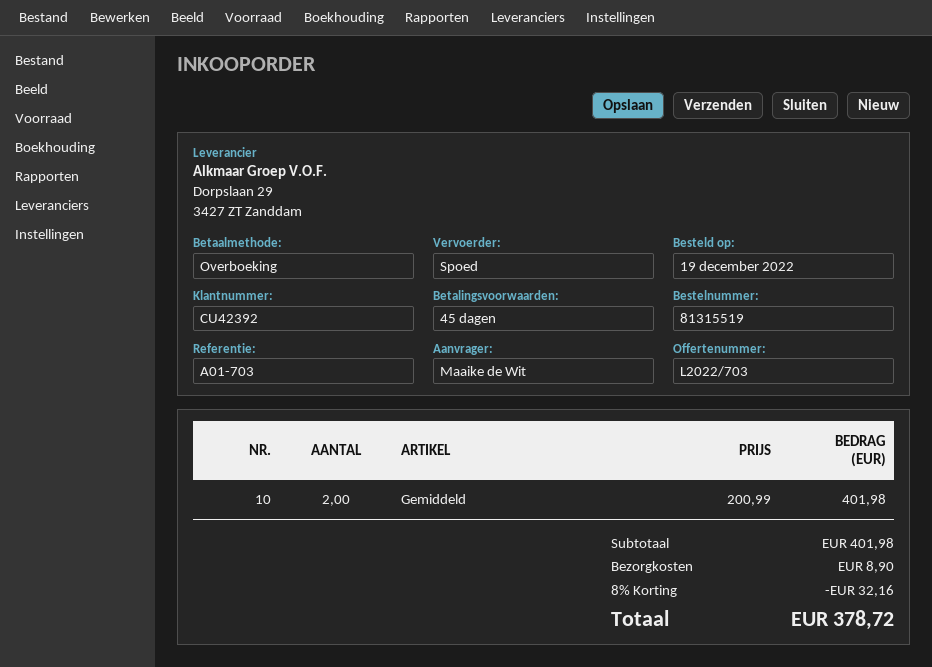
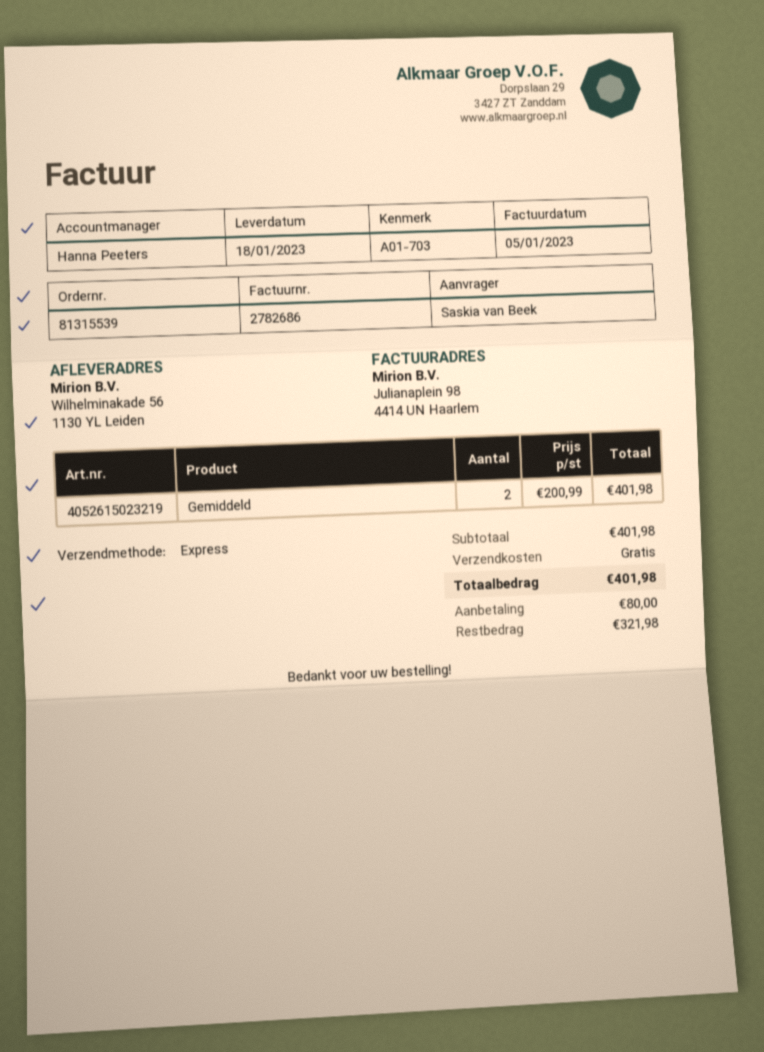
order number: 81315519 -> 81315539
ordered by: Maaike de Wit -> Saskia van Beek
discount: 8% = 32.16 -> none
shipping: 8.90 -> 0.00
total: 378.72 -> 401.98

